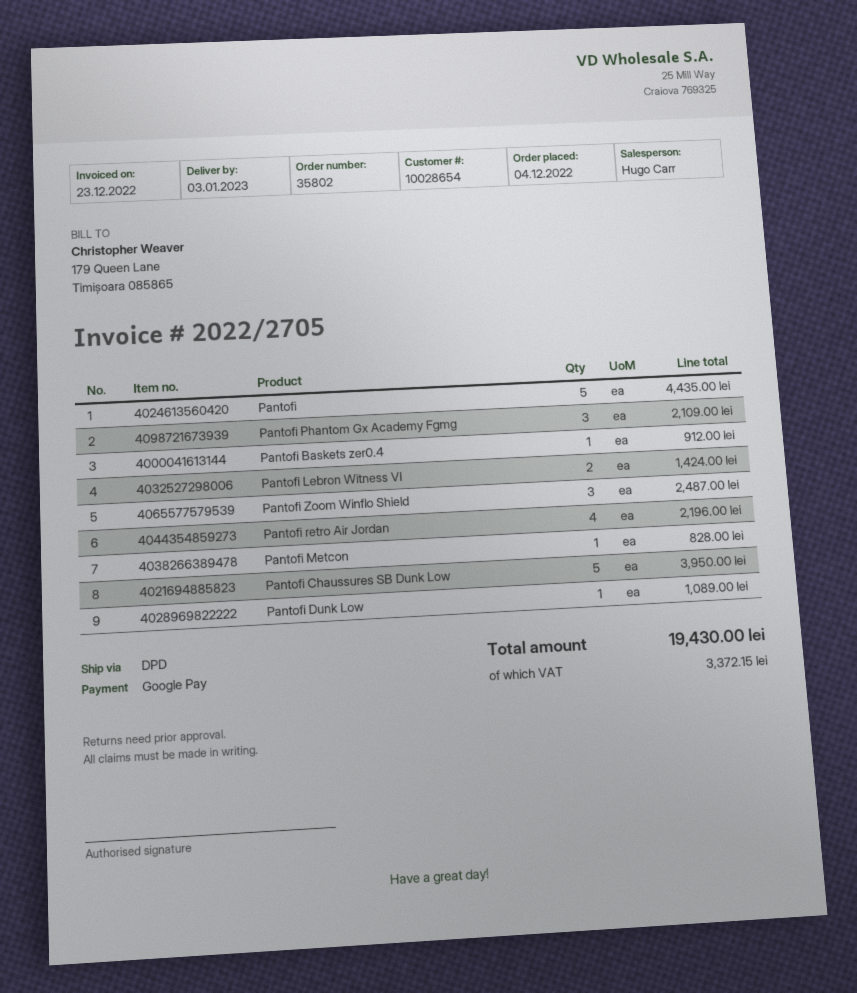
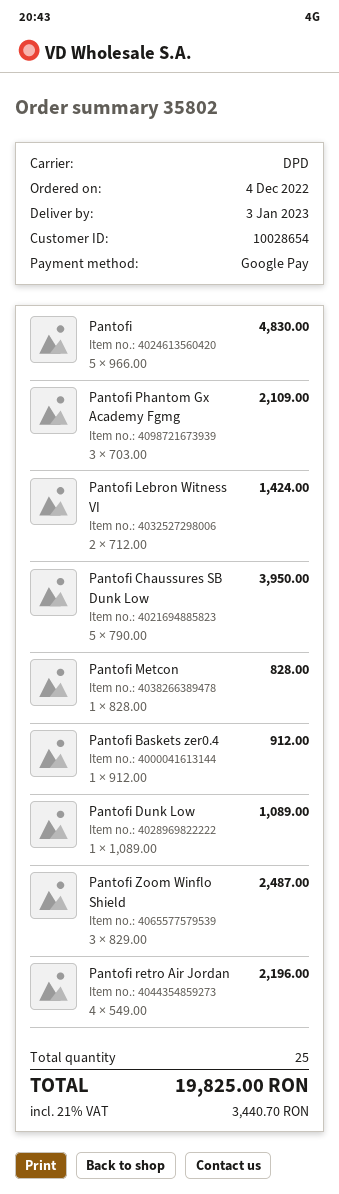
Pantofi: 5 for 4435.00 -> 5 for 4830.00
tax: 3372.15 -> 3440.70
total: 19430.00 -> 19825.00

